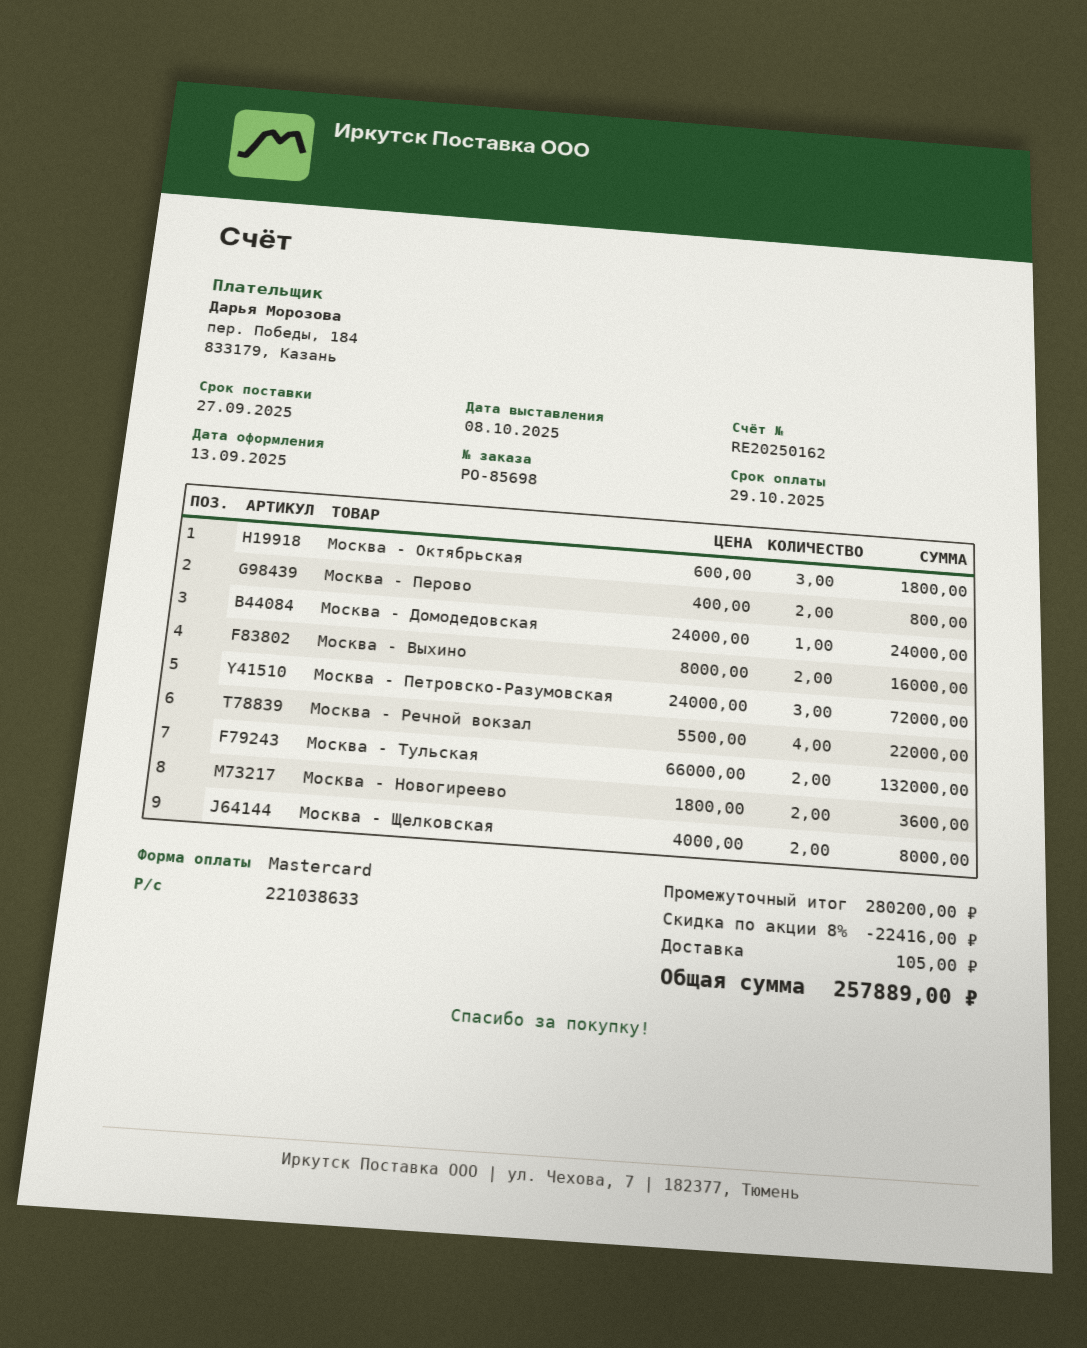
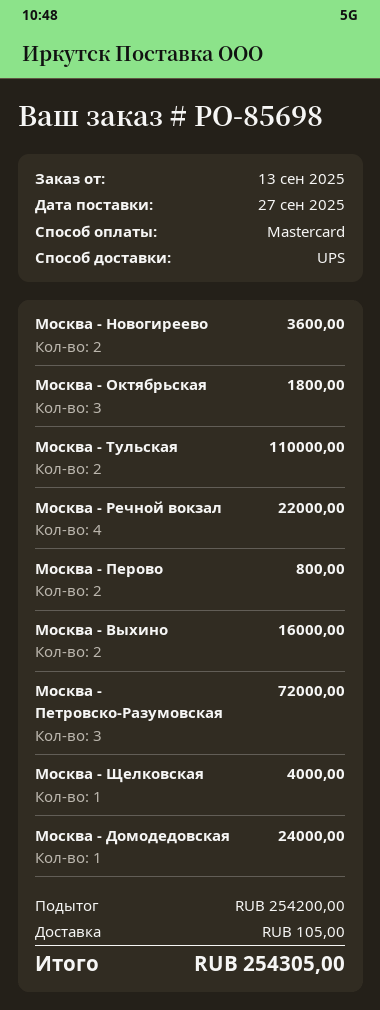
Москва - Тульская: 2 for 132000.00 -> 2 for 110000.00
Москва - Щелковская: 2 for 8000.00 -> 1 for 4000.00
subtotal: 280200.00 -> 254200.00
discount: 8% = 22416.00 -> none
total: 257889.00 -> 254305.00

